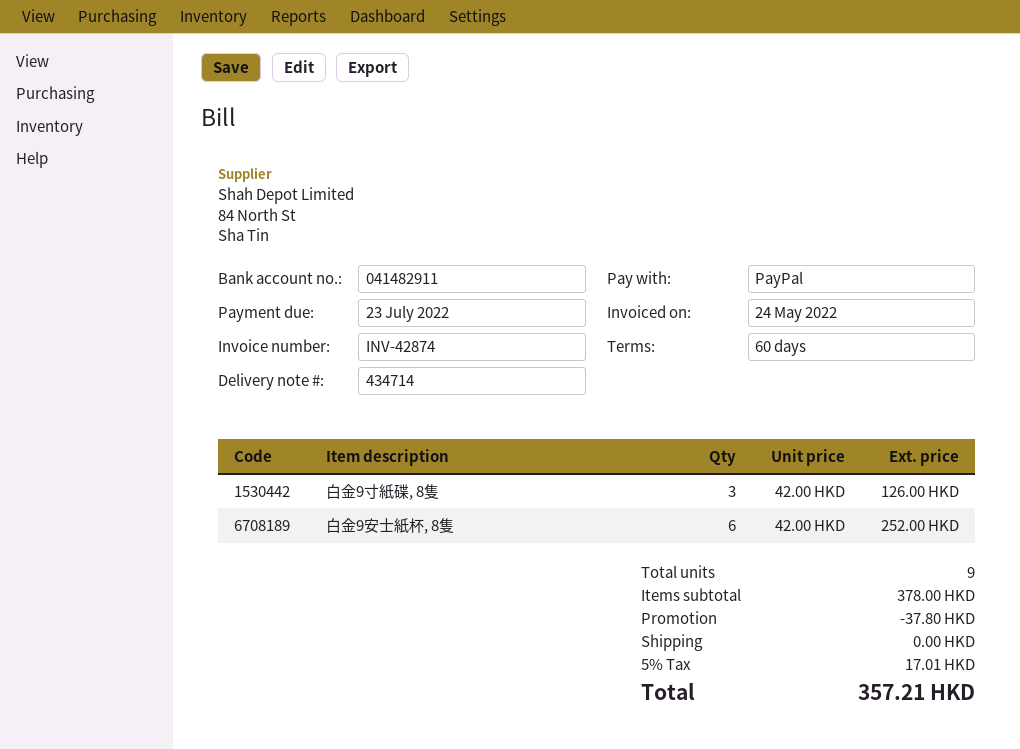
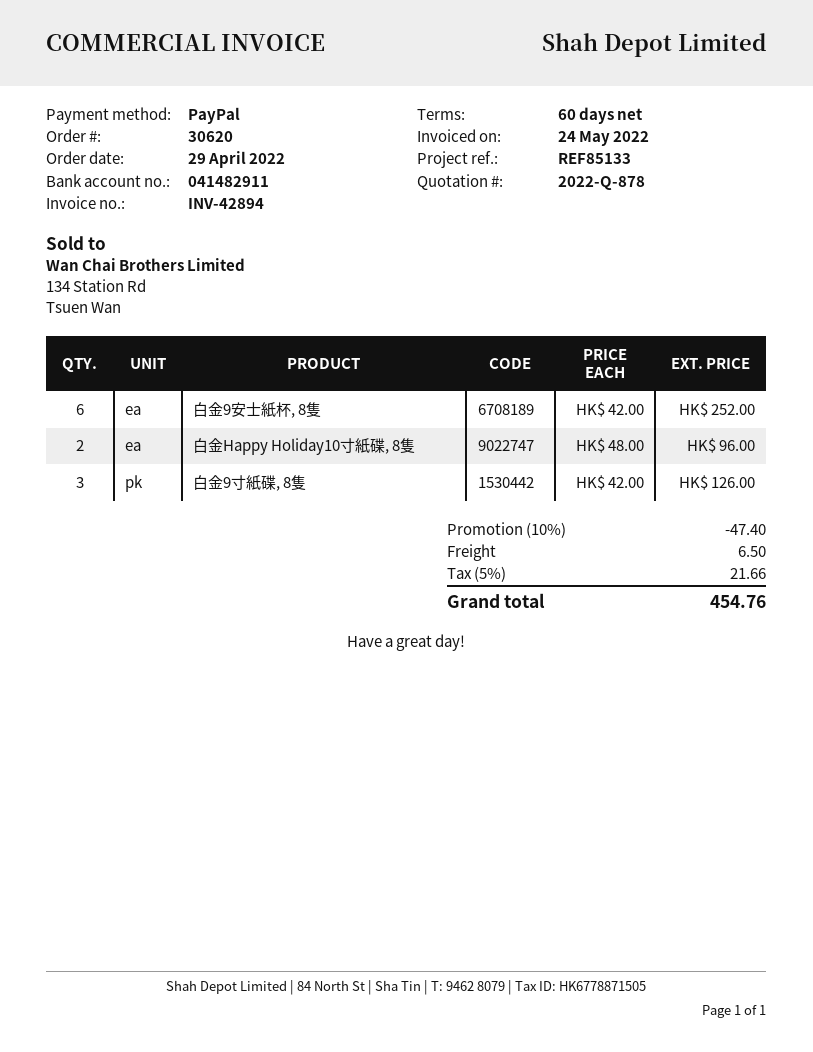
invoice number: INV-42874 -> INV-42894
白金Happy Holiday10寸紙碟, 8隻: none -> 2 x 48.00 = 96.00
discount: 37.80 -> 47.40
shipping: 0.00 -> 6.50
tax: 5% = 17.01 -> 5% = 21.66
total: 357.21 -> 454.76

